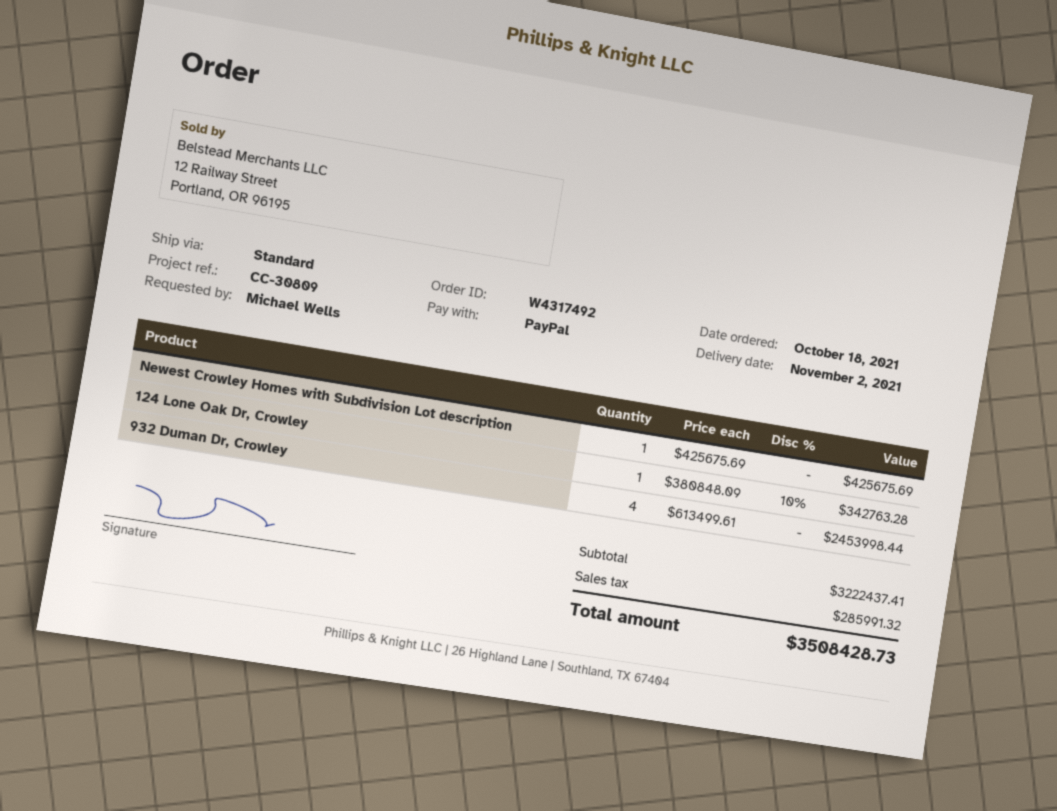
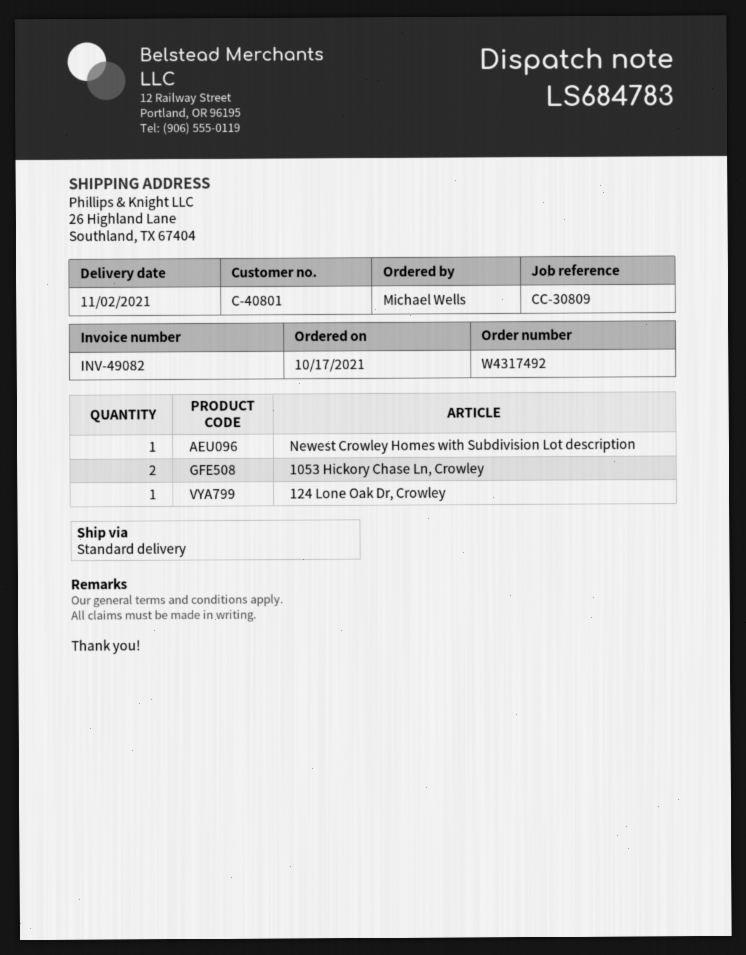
order date: 2021-10-18 -> 2021-10-17
932 Duman Dr, Crowley: 4 -> none
1053 Hickory Chase Ln, Crowley: none -> 2

